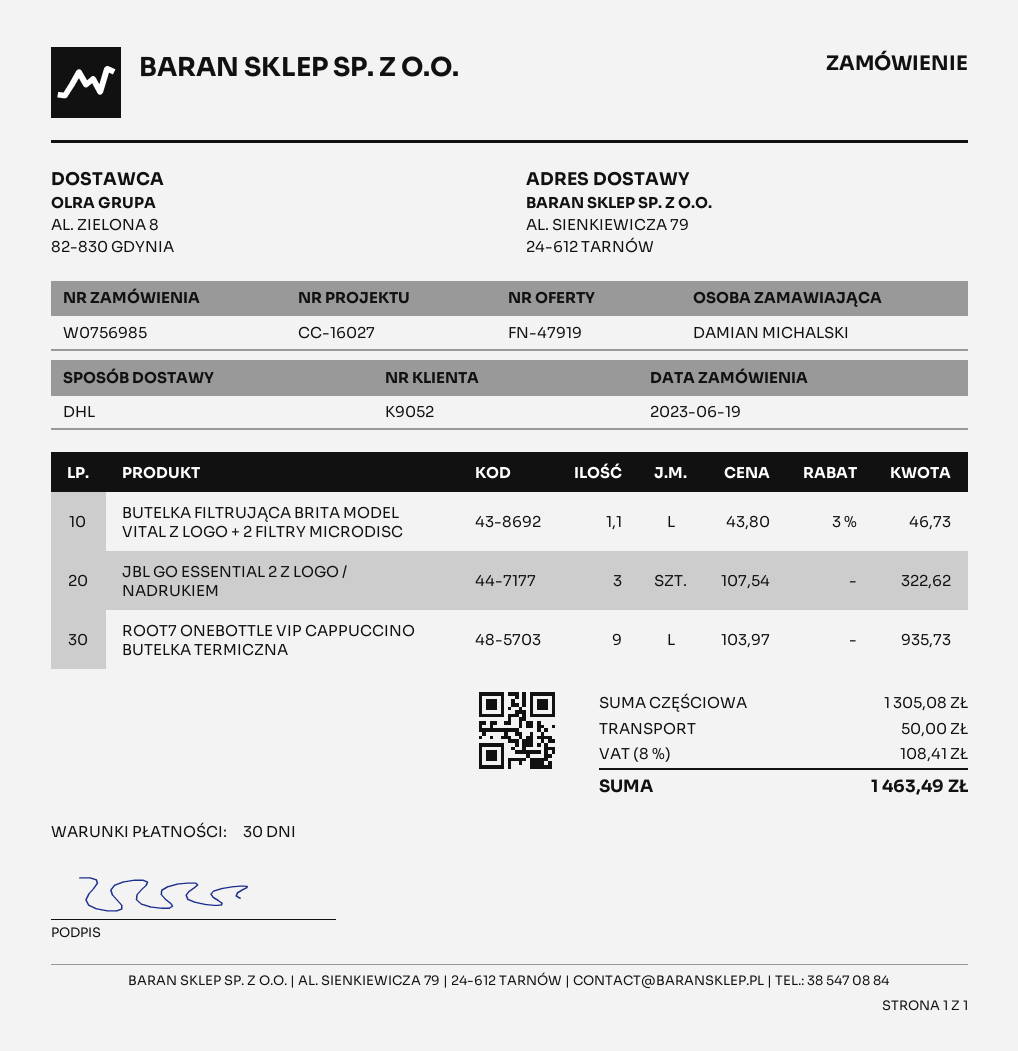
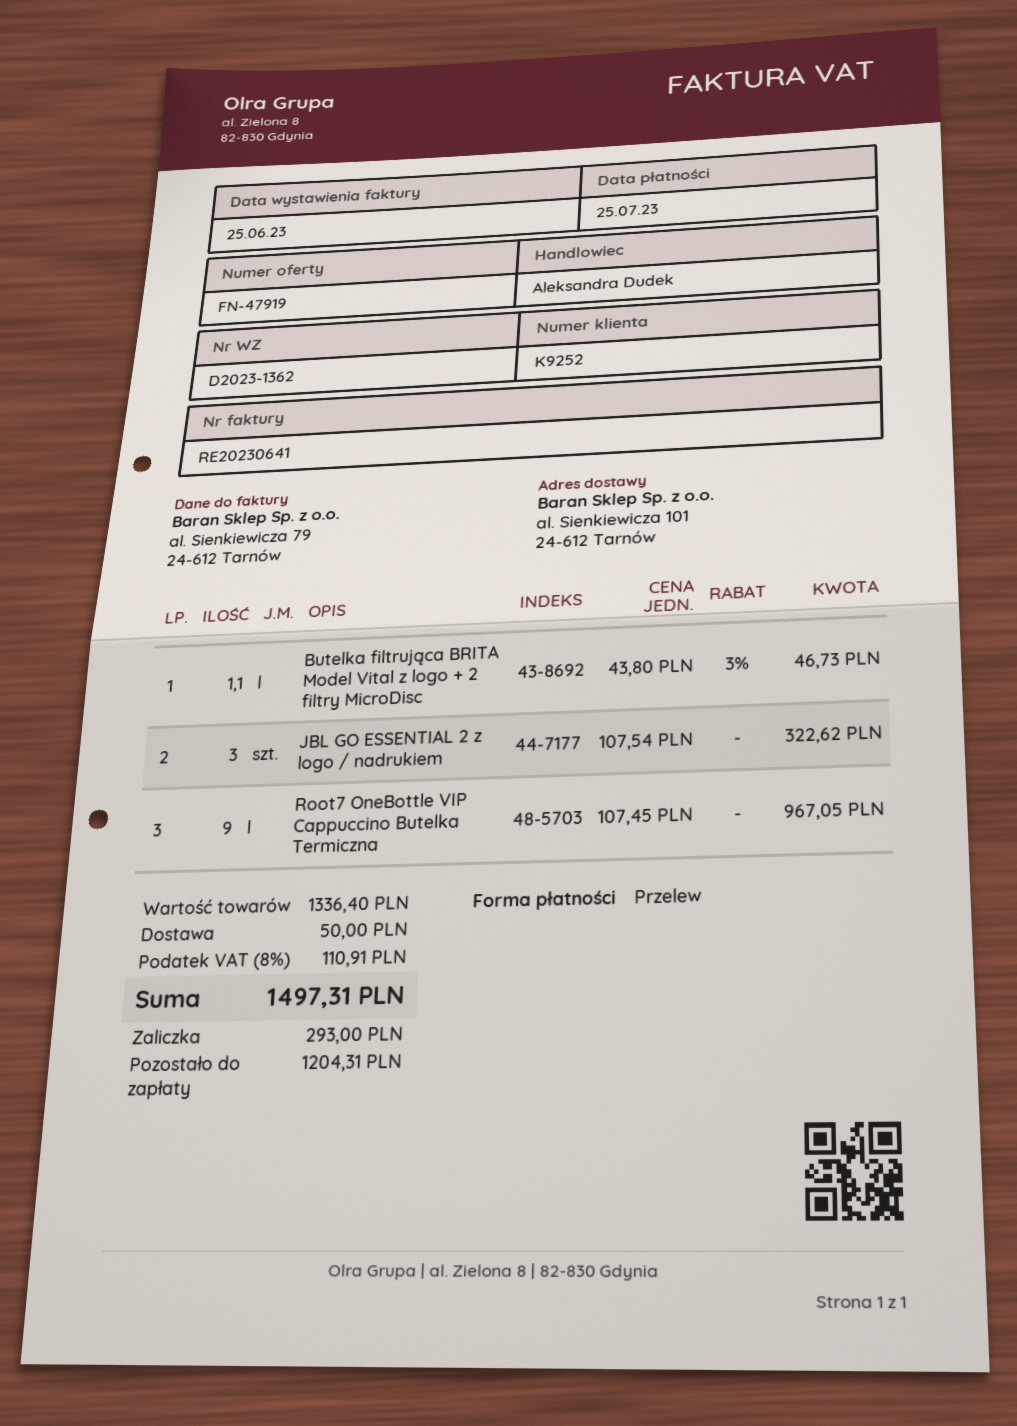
customer number: K9052 -> K9252
ship to: AL. SIENKIEWICZA 79, 24-612 TARNÓW -> al. Sienkiewicza 101, 24-612 Tarnów
ROOT7 ONEBOTTLE VIP CAPPUCCINO BUTELKA TERMICZNA: 9 x 103.97 = 935.73 -> 9 x 107.45 = 967.05
subtotal: 1305.08 -> 1336.40
tax: 8% = 108.41 -> 8% = 110.91
total: 1463.49 -> 1497.31

